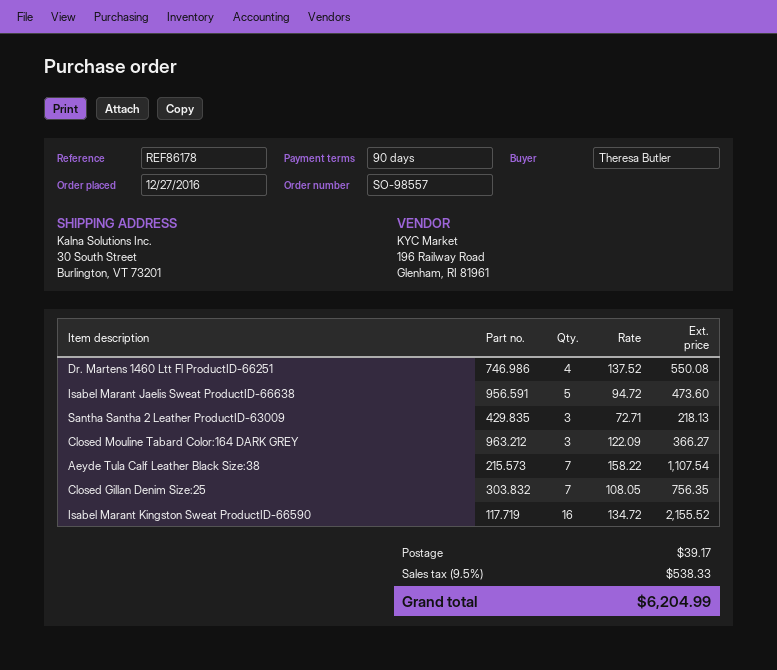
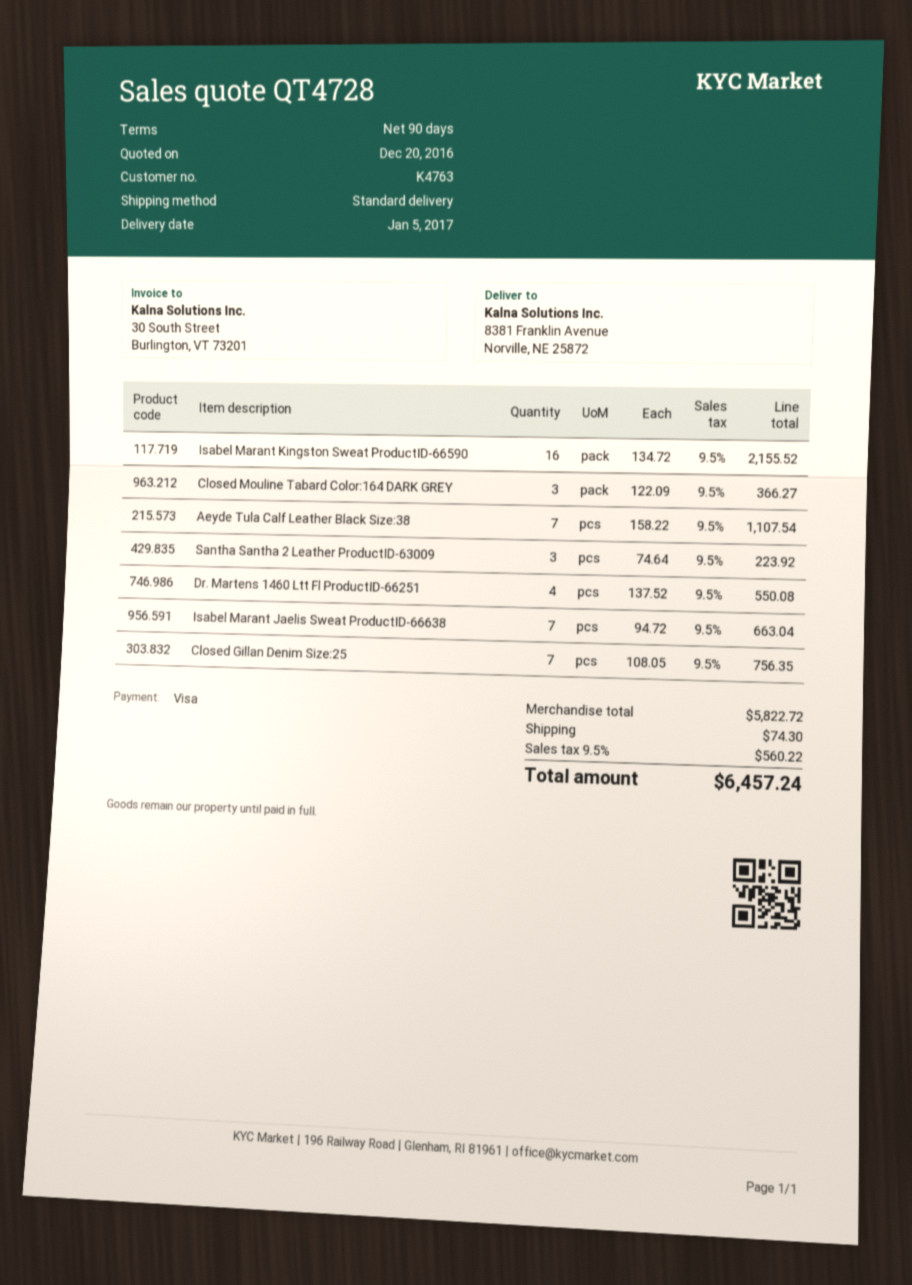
ship to: 30 South Street, Burlington, VT 73201 -> 8381 Franklin Avenue, Norville, NE 25872
Isabel Marant Jaelis Sweat ProductID-66638: 5 x 94.72 = 473.60 -> 7 x 94.72 = 663.04
Santha Santha 2 Leather ProductID-63009: 3 x 72.71 = 218.13 -> 3 x 74.64 = 223.92
shipping: 39.17 -> 74.30
tax: 9.5% = 538.33 -> 9.5% = 560.22
total: 6204.99 -> 6457.24

